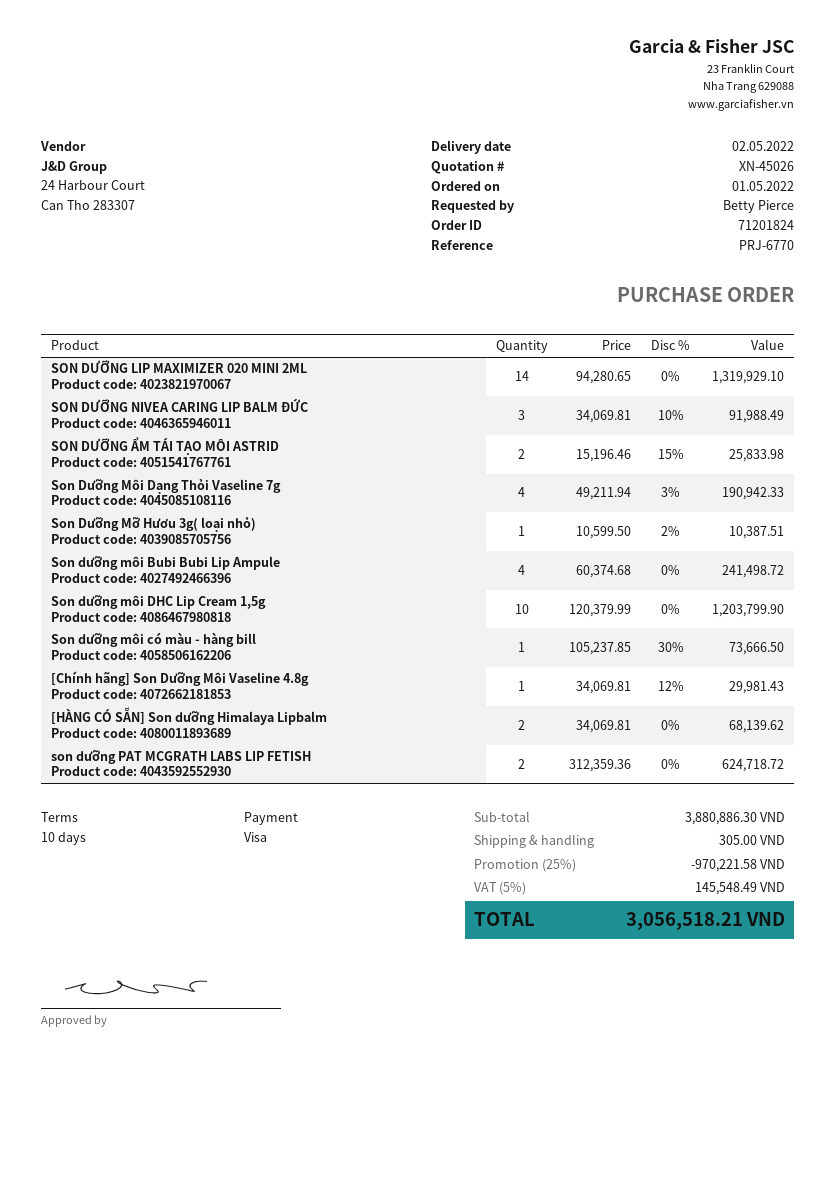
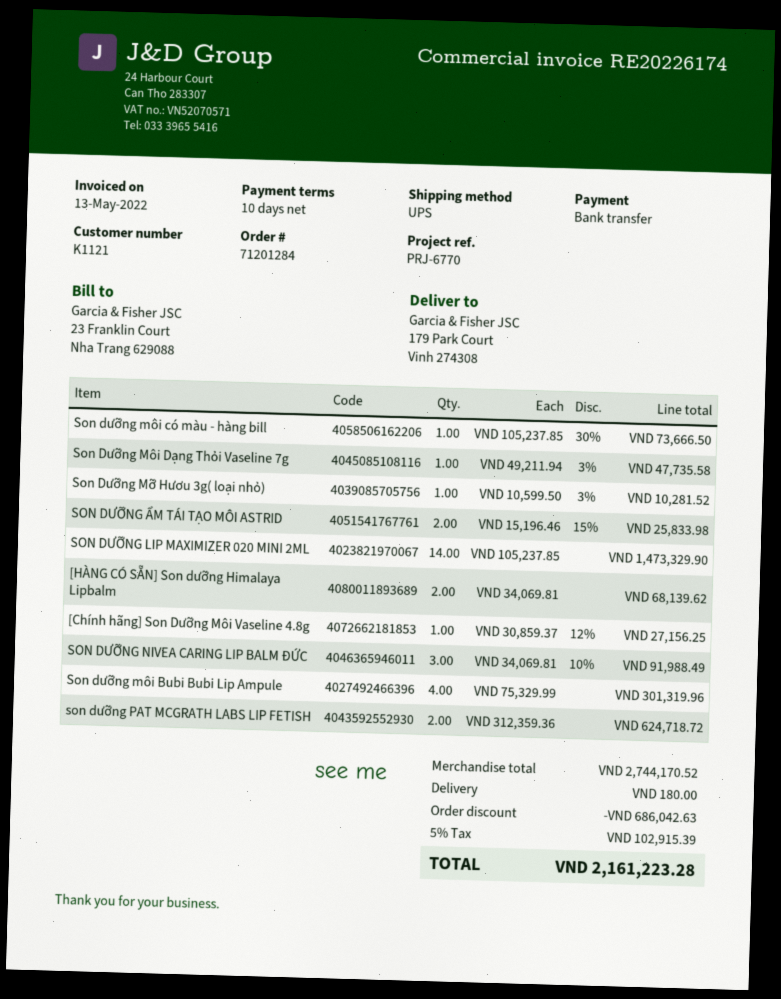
order number: 71201824 -> 71201284
payment method: Visa -> bank transfer
SON DƯỠNG LIP MAXIMIZER 020 MINI 2ML: 14 x 94280.65 = 1319929.10 -> 14 x 105237.85 = 1473329.90
Son Dưỡng Môi Dạng Thỏi Vaseline 7g: 4 x 49211.94 - 3% = 190942.33 -> 1 x 49211.94 - 3% = 47735.58
Son Dưỡng Mỡ Hươu 3g( loại nhỏ): 1 x 10599.50 - 2% = 10387.51 -> 1 x 10599.50 - 3% = 10281.52
Son dưỡng môi Bubi Bubi Lip Ampule: 4 x 60374.68 = 241498.72 -> 4 x 75329.99 = 301319.96
Son dưỡng môi DHC Lip Cream 1,5g: 10 x 120379.99 = 1203799.90 -> none
[Chính hãng] Son Dưỡng Môi Vaseline 4.8g: 1 x 34069.81 - 12% = 29981.43 -> 1 x 30859.37 - 12% = 27156.25
subtotal: 3880886.30 -> 2744170.52
discount: 970221.58 -> 686042.63
shipping: 305.00 -> 180.00
tax: 5% = 145548.49 -> 5% = 102915.39
total: 3056518.21 -> 2161223.28

